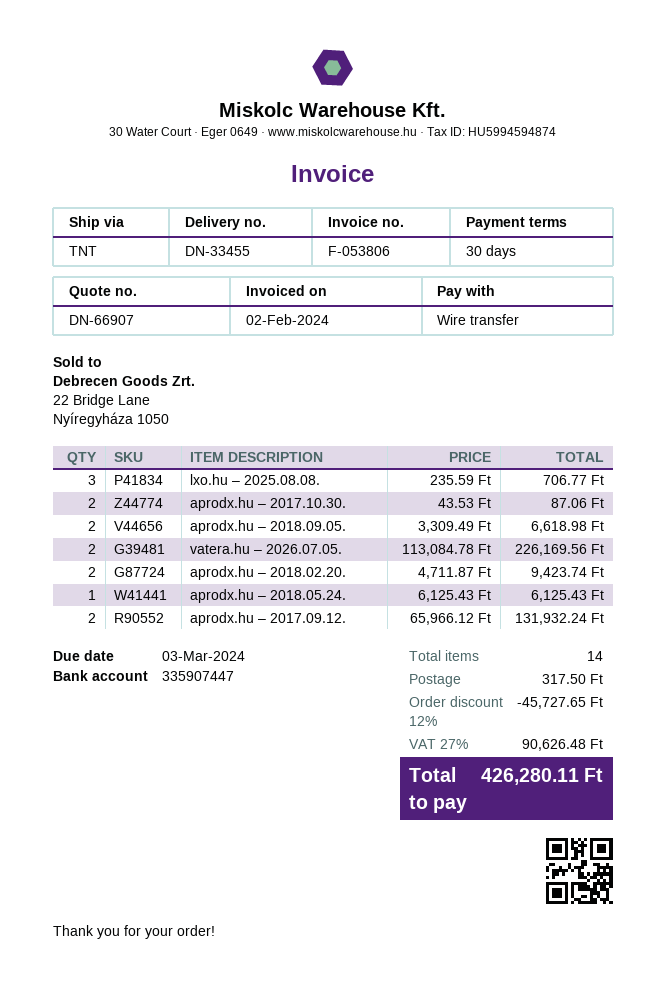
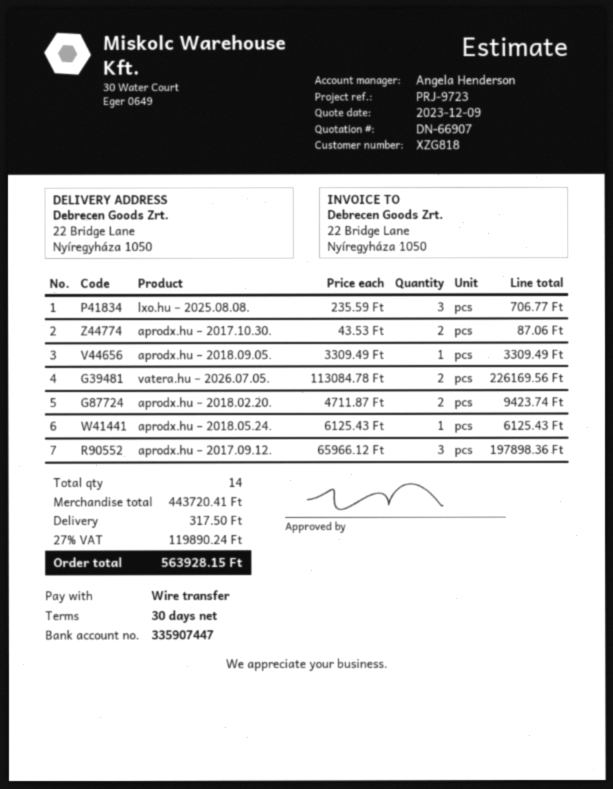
aprodx.hu – 2018.09.05.: 2 x 3309.49 = 6618.98 -> 1 x 3309.49 = 3309.49
aprodx.hu – 2017.09.12.: 2 x 65966.12 = 131932.24 -> 3 x 65966.12 = 197898.36
discount: 12% = 45727.65 -> none
tax: 27% = 90626.48 -> 27% = 119890.24
total: 426280.11 -> 563928.15

